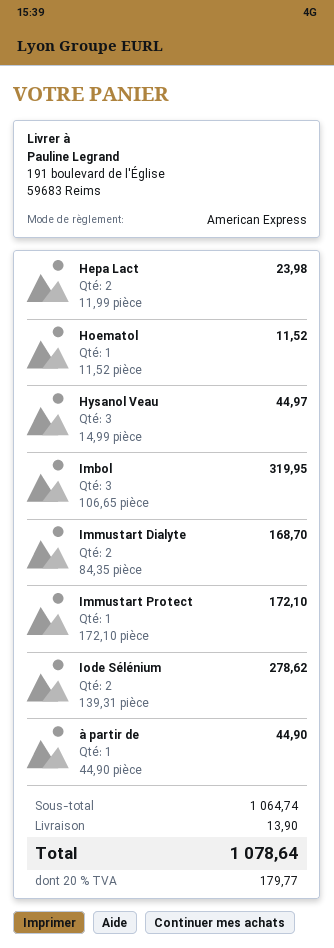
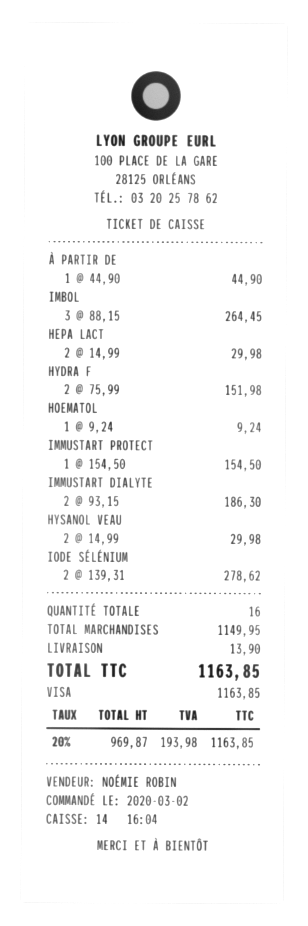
payment method: American Express -> Visa
Hepa Lact: 2 x 11.99 = 23.98 -> 2 x 14.99 = 29.98
Hoematol: 1 x 11.52 = 11.52 -> 1 x 9.24 = 9.24
Hysanol Veau: 3 x 14.99 = 44.97 -> 2 x 14.99 = 29.98
Imbol: 3 x 106.65 = 319.95 -> 3 x 88.15 = 264.45
Immustart Dialyte: 2 x 84.35 = 168.70 -> 2 x 93.15 = 186.30
Immustart Protect: 1 x 172.10 = 172.10 -> 1 x 154.50 = 154.50
HYDRA F: none -> 2 x 75.99 = 151.98
subtotal: 1064.74 -> 1149.95
tax: 20% = 179.77 -> 20% = 193.98
total: 1078.64 -> 1163.85

